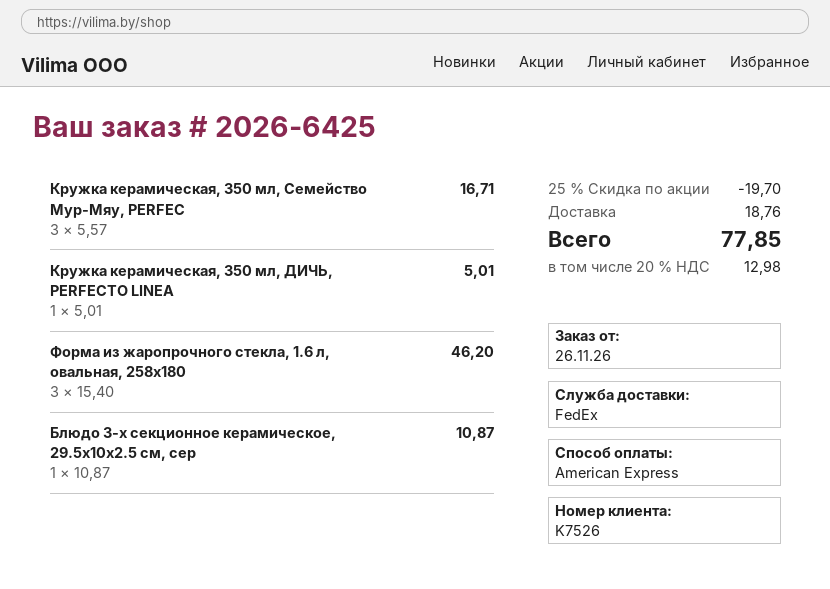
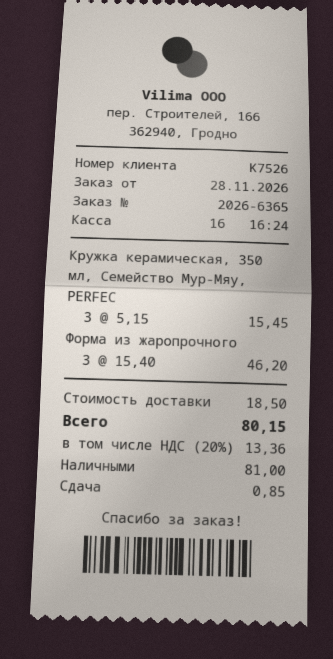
order number: 2026-6425 -> 2026-6365
order date: 2026-11-26 -> 2026-11-28
payment method: American Express -> cash
Кружка керамическая, 350 мл, Семейство Мур-Мяу, PERFEC: 3 x 5.57 = 16.71 -> 3 x 5.15 = 15.45
Кружка керамическая, 350 мл, ДИЧЬ, PERFECTO LINEA: 1 x 5.01 = 5.01 -> none
Блюдо 3-х секционное керамическое, 29.5х10х2.5 см, сер: 1 x 10.87 = 10.87 -> none
discount: 25% = 19.70 -> none
shipping: 18.76 -> 18.50
tax: 20% = 12.98 -> 20% = 13.36
total: 77.85 -> 80.15

